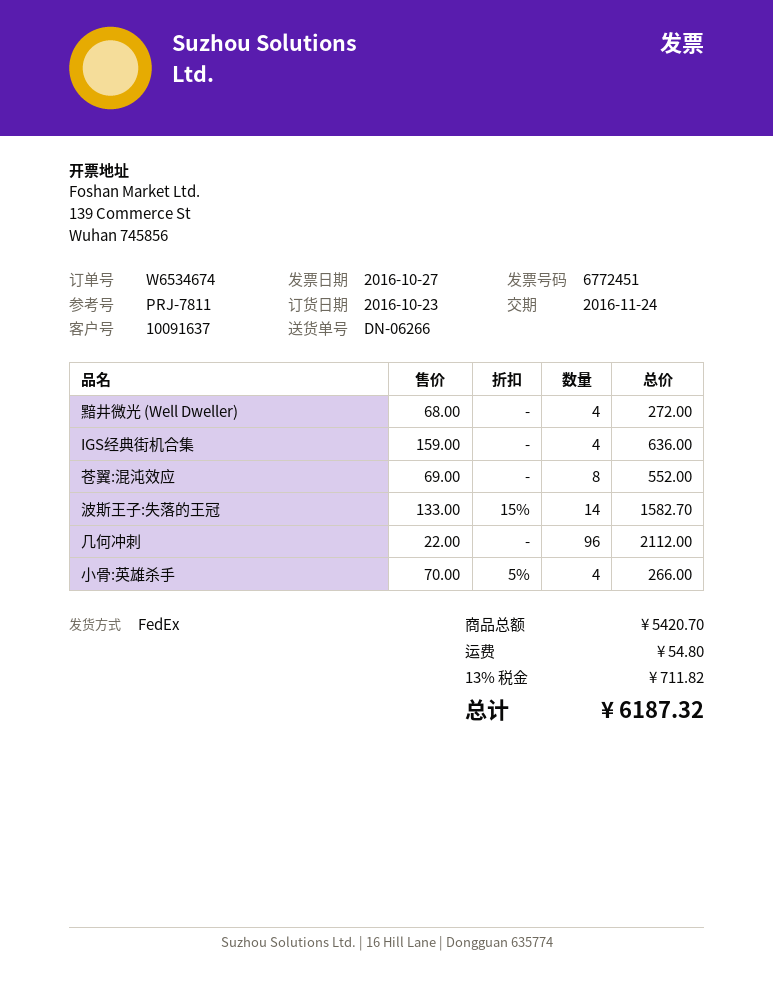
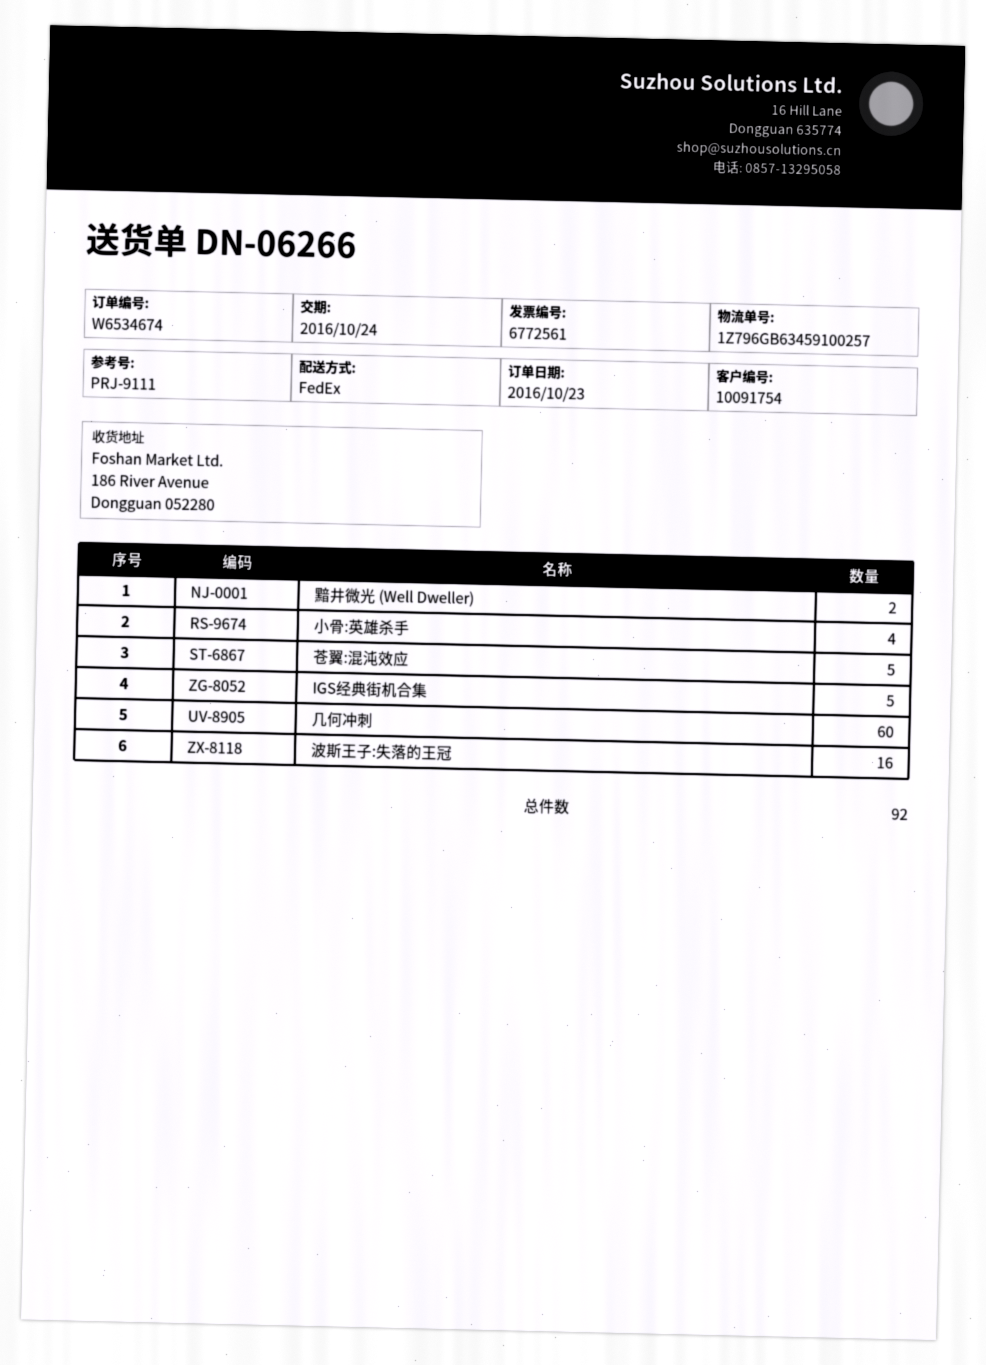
delivery date: 2016-11-24 -> 2016-10-24
invoice number: 6772451 -> 6772561
customer number: 10091637 -> 10091754
reference: PRJ-7811 -> PRJ-9111
黯井微光 (Well Dweller): 4 -> 2
IGS经典街机合集: 4 -> 5
苍翼:混沌效应: 8 -> 5
波斯王子:失落的王冠: 14 -> 16
几何冲刺: 96 -> 60

